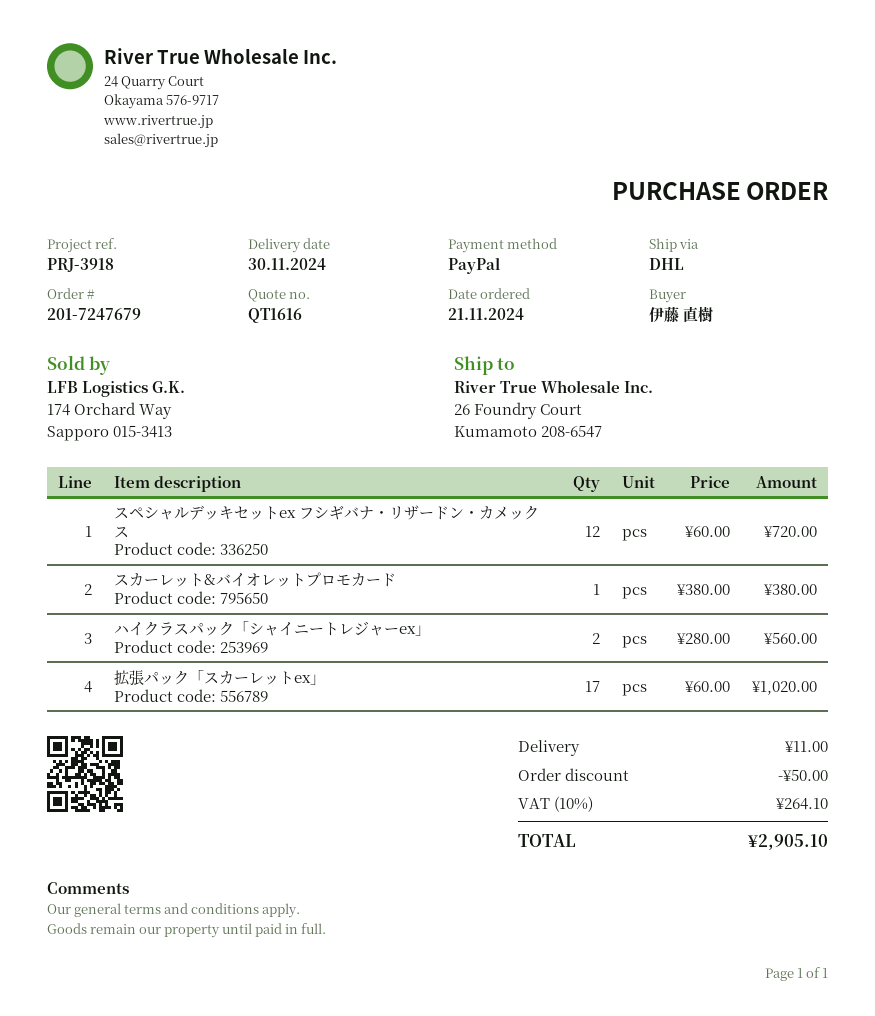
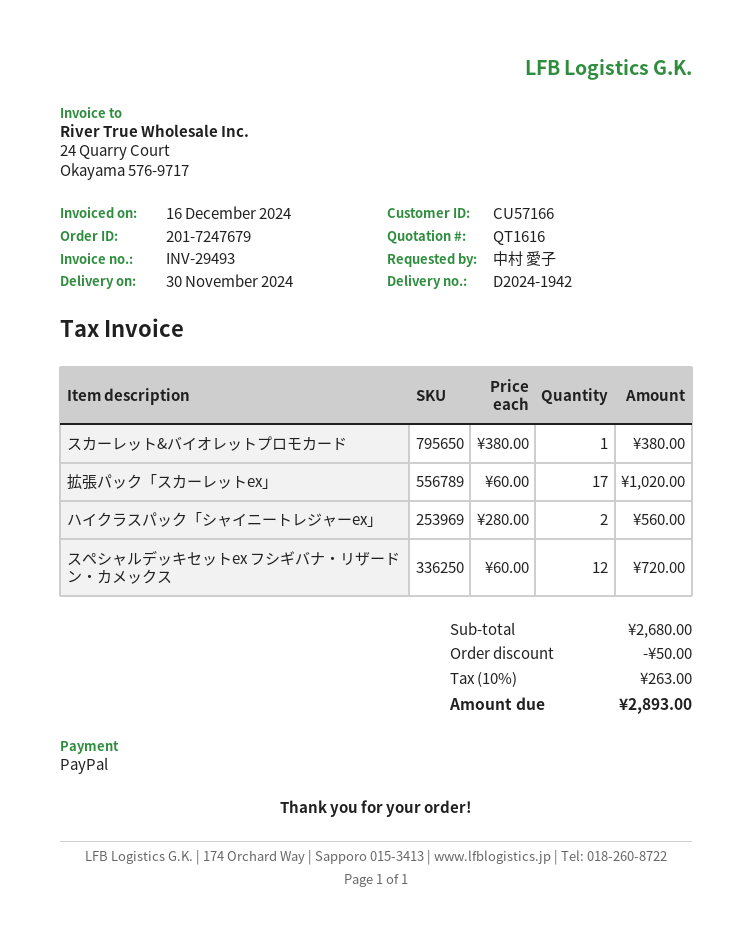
ordered by: 伊藤 直樹 -> 中村 愛子
shipping: 11.00 -> none
tax: 10% = 264.10 -> 10% = 263.00
total: 2905.10 -> 2893.00

